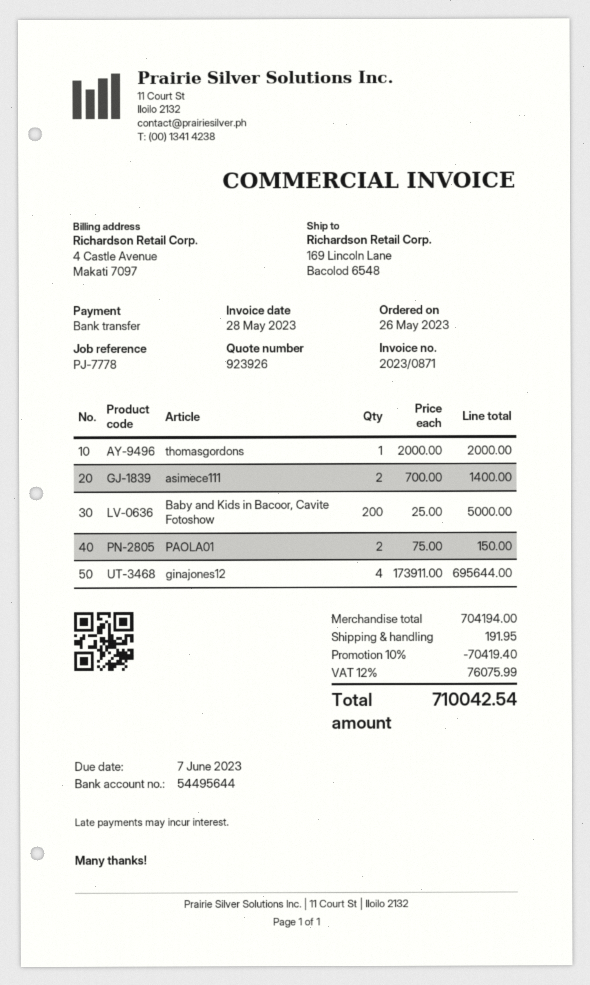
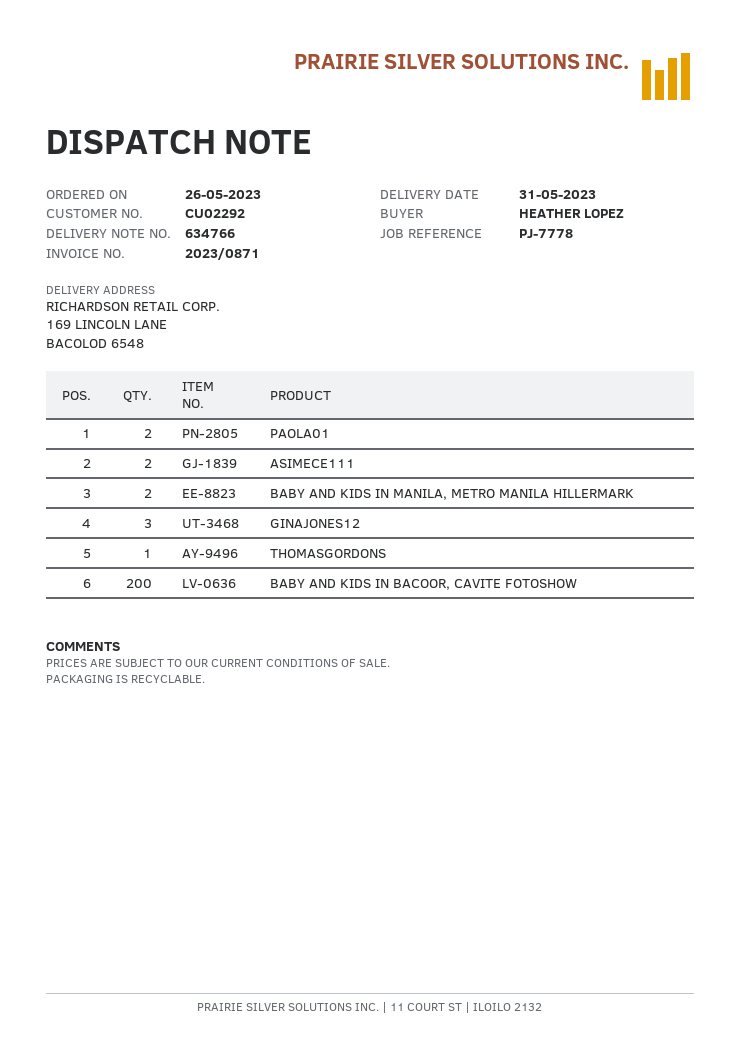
ginajones12: 4 -> 3
BABY AND KIDS IN MANILA, METRO MANILA HILLERMARK: none -> 2

